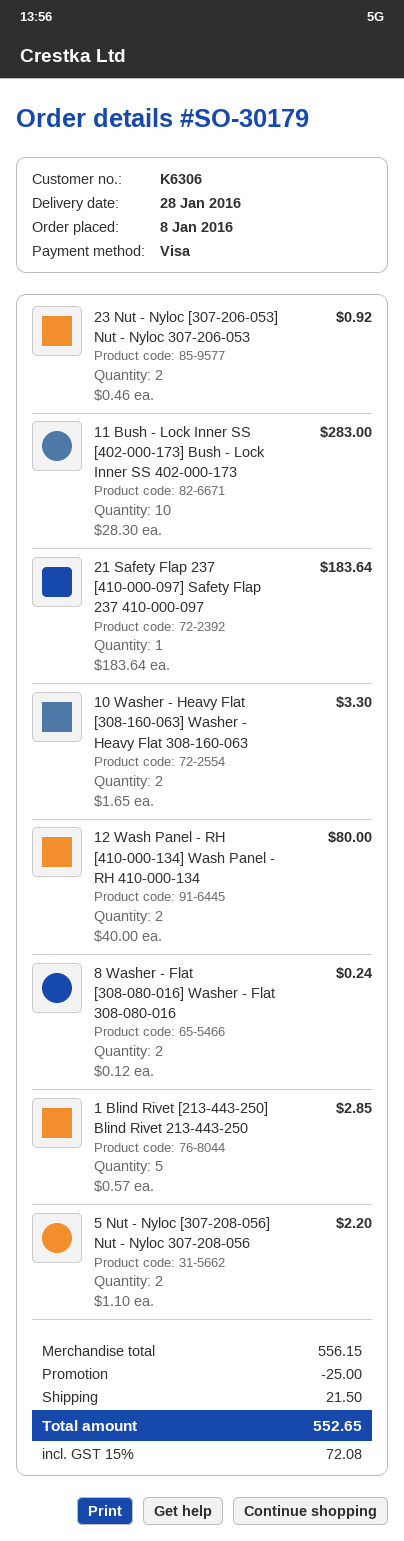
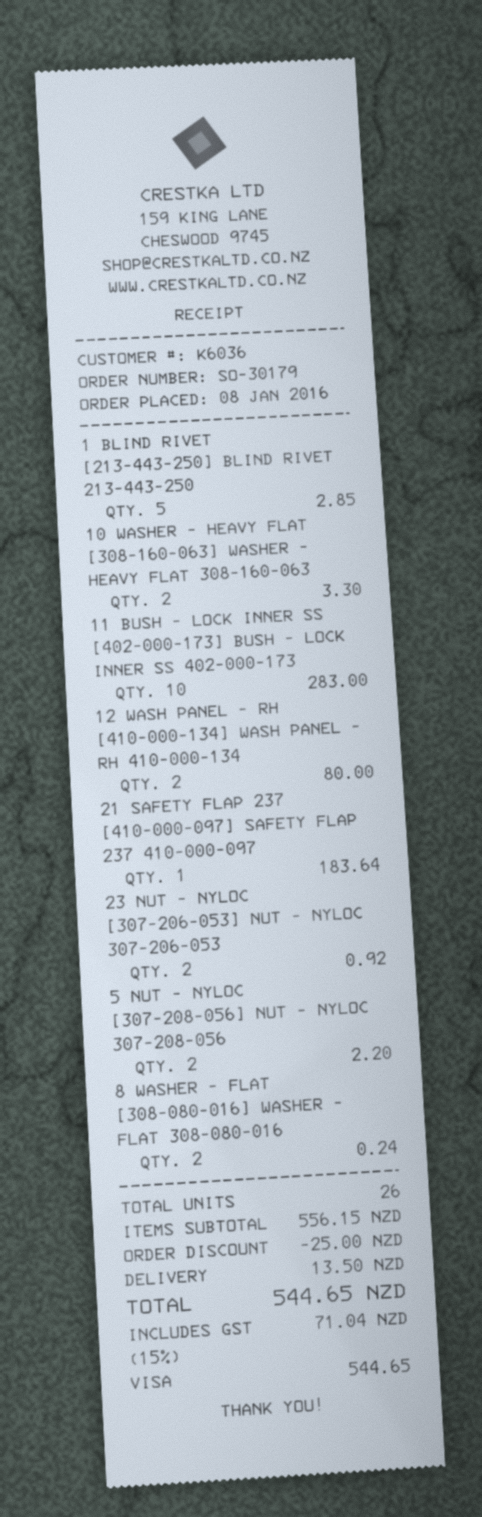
customer number: K6306 -> K6036
shipping: 21.50 -> 13.50
tax: 15% = 72.08 -> 15% = 71.04
total: 552.65 -> 544.65

